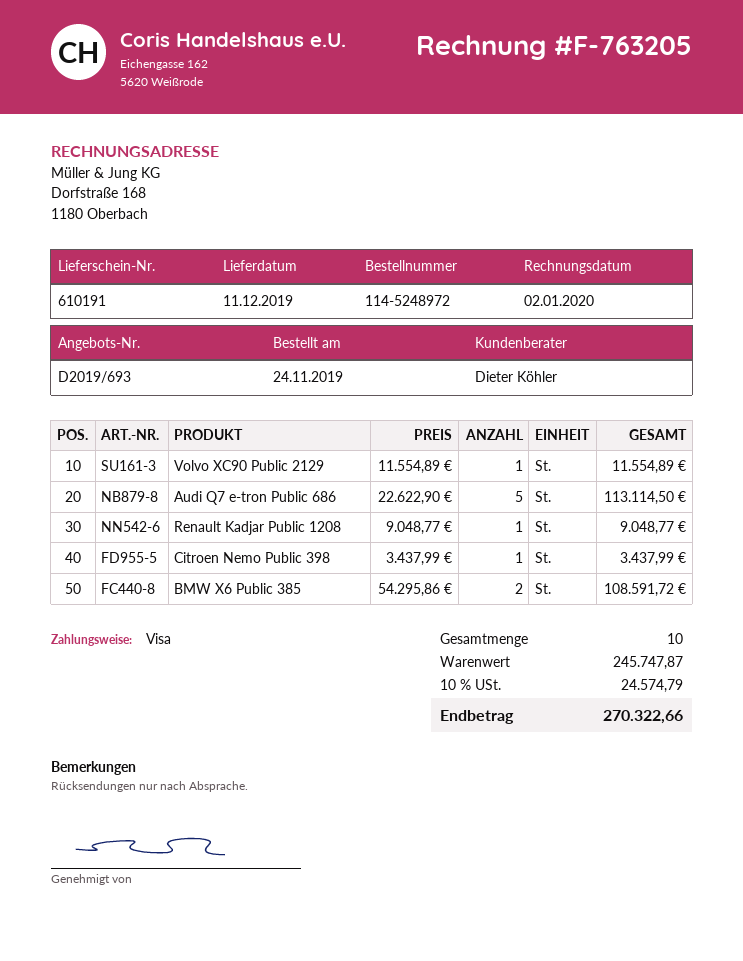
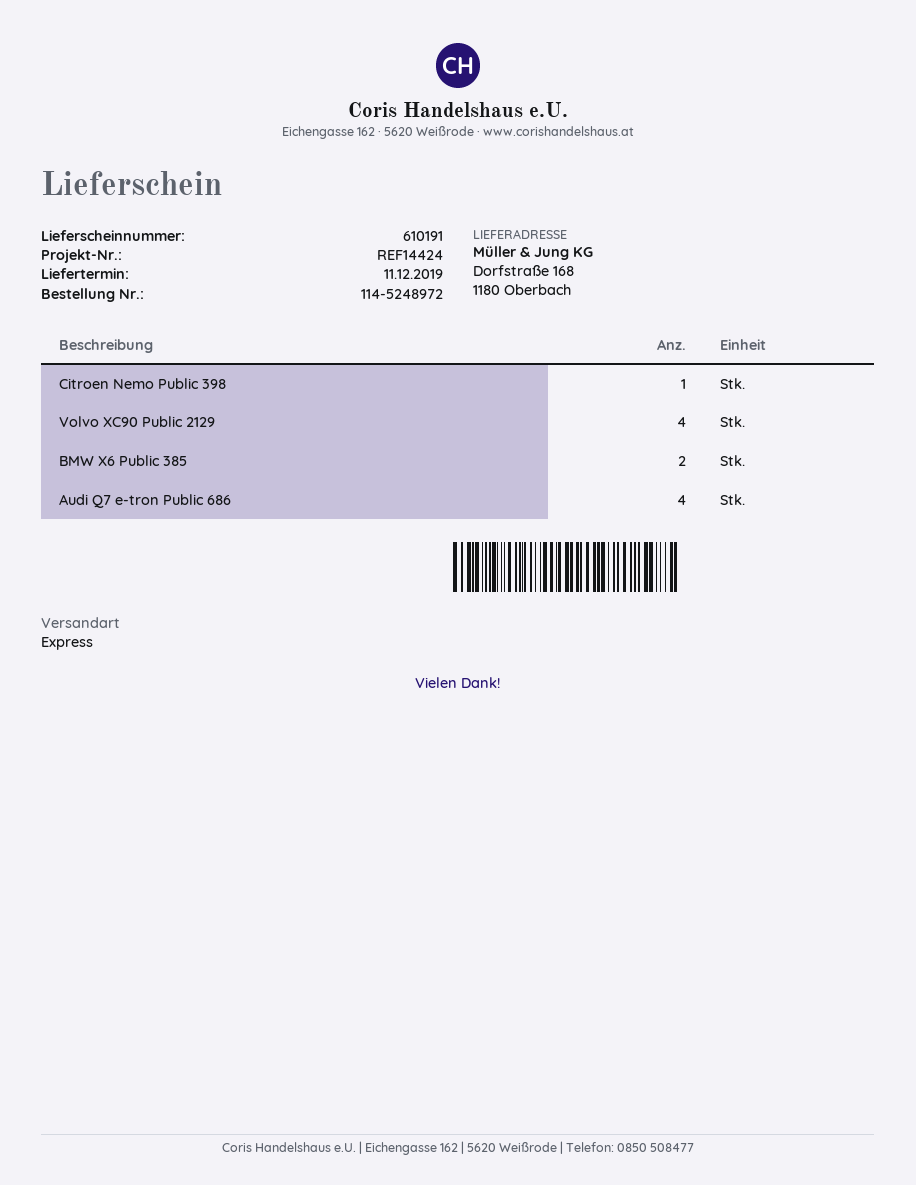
Volvo XC90 Public 2129: 1 -> 4
Audi Q7 e-tron Public 686: 5 -> 4
Renault Kadjar Public 1208: 1 -> none

